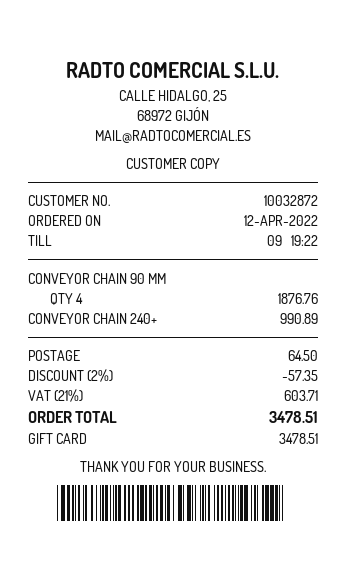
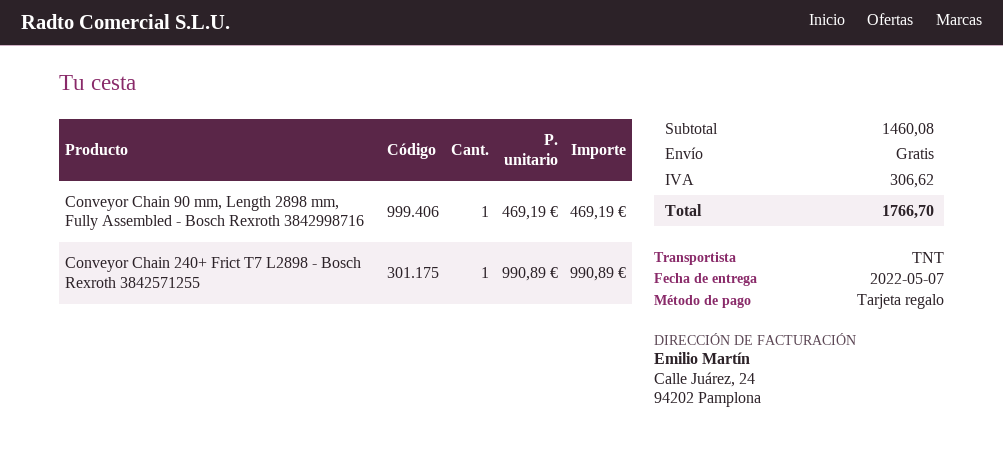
CONVEYOR CHAIN 90 MM: 4 for 1876.76 -> 1 for 469.19
discount: 2% = 57.35 -> none
shipping: 64.50 -> 0.00
tax: 603.71 -> 306.62
total: 3478.51 -> 1766.70

